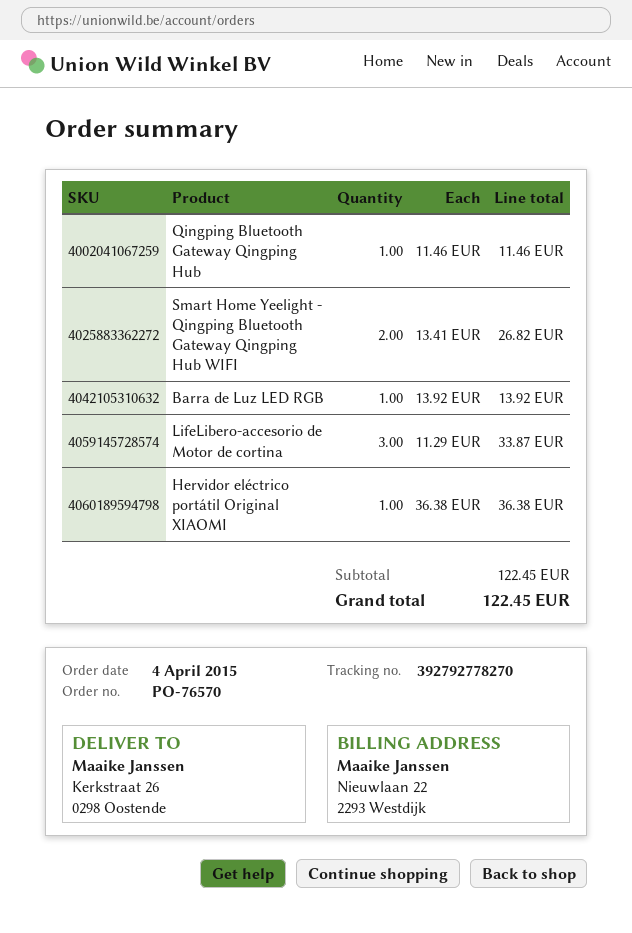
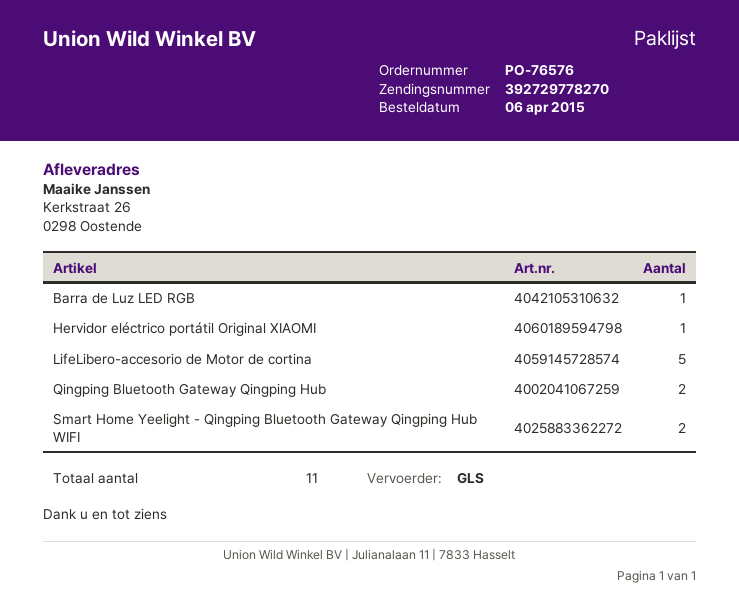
order number: PO-76570 -> PO-76576
order date: 2015-04-04 -> 2015-04-06
tracking number: 392792778270 -> 392729778270
Qingping Bluetooth Gateway Qingping Hub: 1 -> 2
LifeLibero-accesorio de Motor de cortina: 3 -> 5

